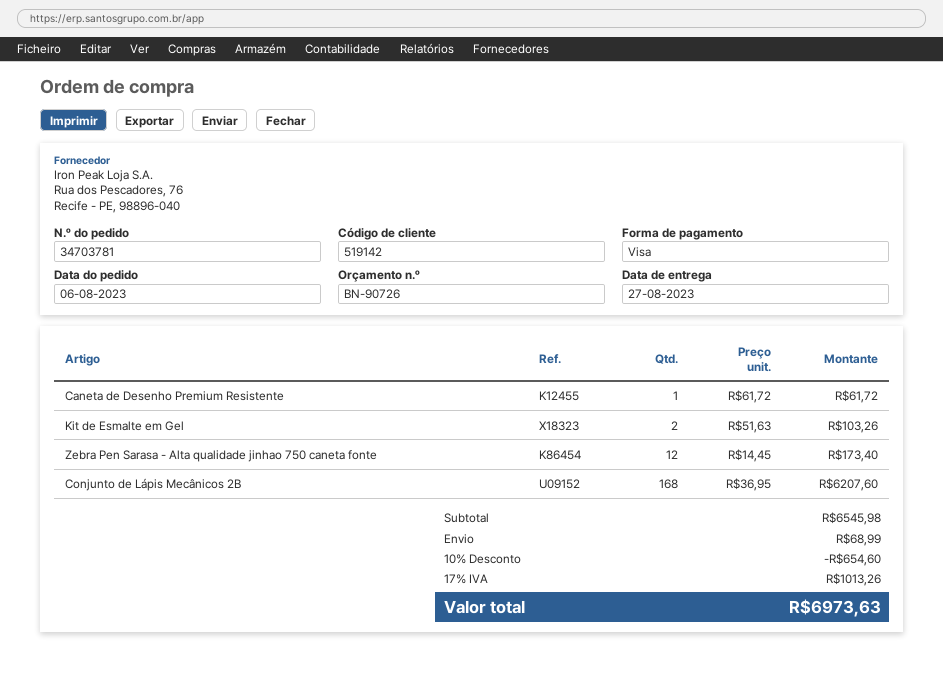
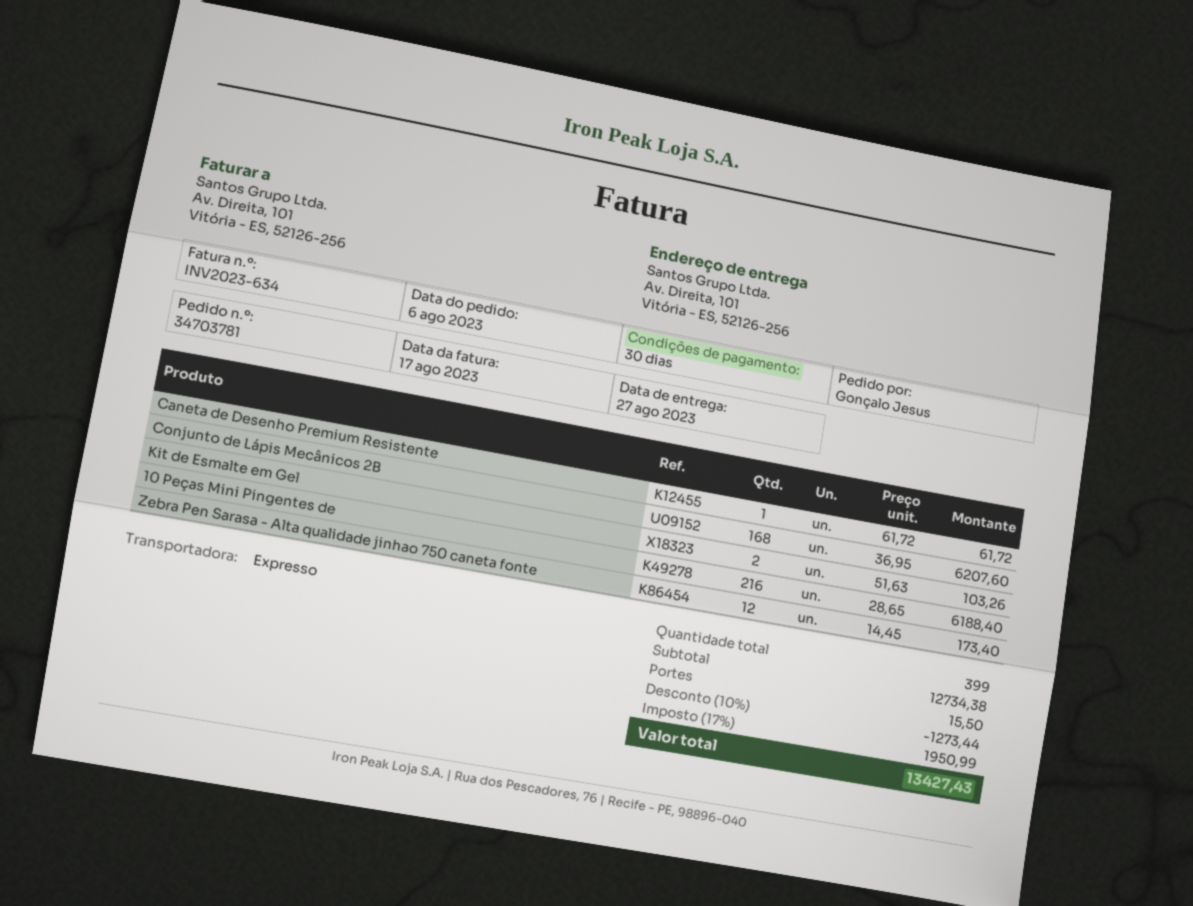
10 Peças Mini Pingentes de: none -> 216 x 28.65 = 6188.40
subtotal: 6545.98 -> 12734.38
discount: 10% = 654.60 -> 10% = 1273.44
shipping: 68.99 -> 15.50
tax: 17% = 1013.26 -> 17% = 1950.99
total: 6973.63 -> 13427.43

